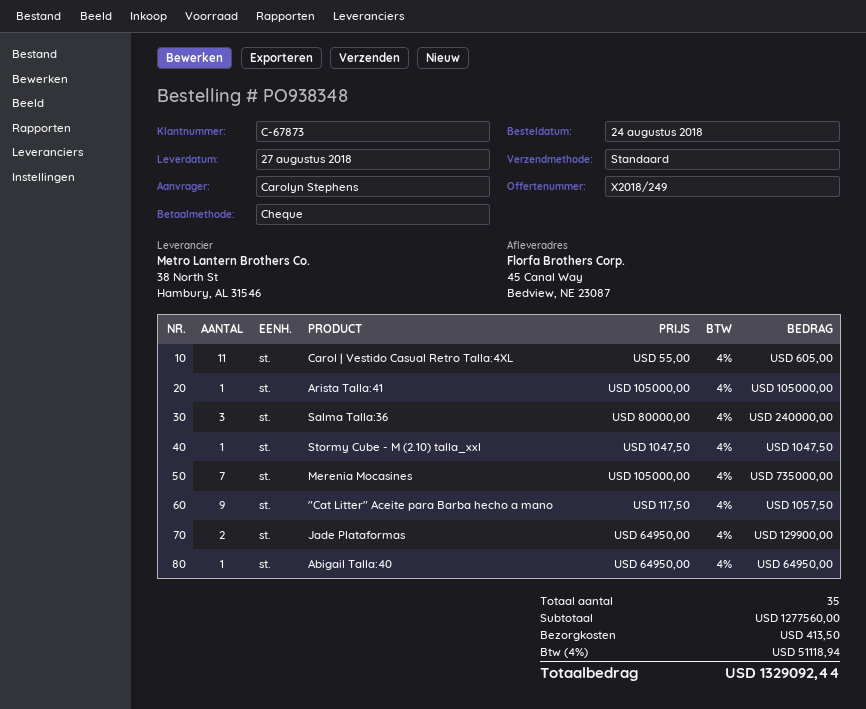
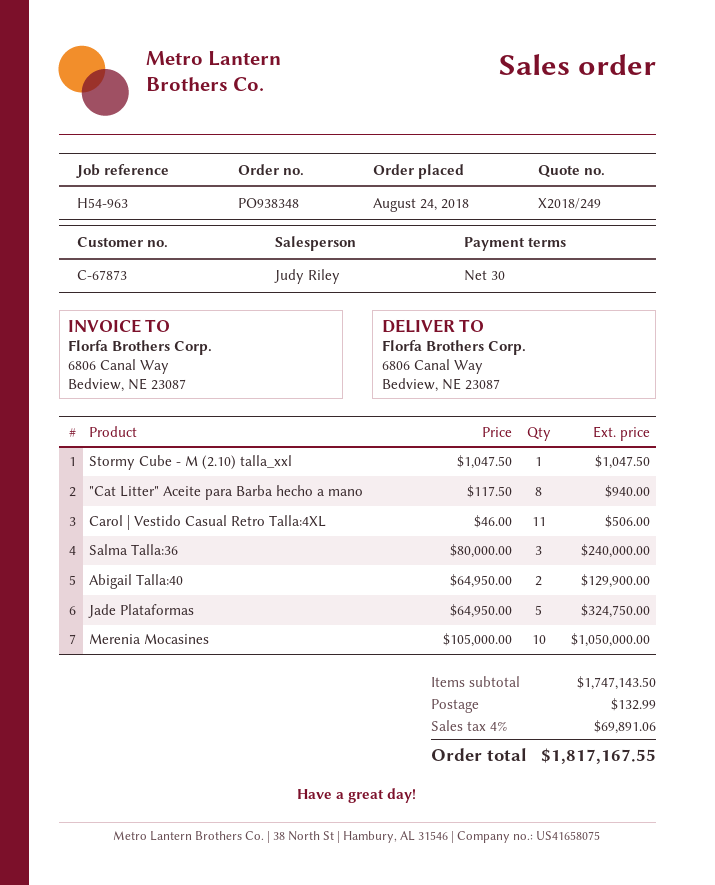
ship to: 45 Canal Way, Bedview, NE 23087 -> 6806 Canal Way, Bedview, NE 23087
Carol | Vestido Casual Retro Talla:4XL: 11 x 55.00 = 605.00 -> 11 x 46.00 = 506.00
Arista Talla:41: 1 x 105000.00 = 105000.00 -> none
Merenia Mocasines: 7 x 105000.00 = 735000.00 -> 10 x 105000.00 = 1050000.00
"Cat Litter" Aceite para Barba hecho a mano: 9 x 117.50 = 1057.50 -> 8 x 117.50 = 940.00
Jade Plataformas: 2 x 64950.00 = 129900.00 -> 5 x 64950.00 = 324750.00
Abigail Talla:40: 1 x 64950.00 = 64950.00 -> 2 x 64950.00 = 129900.00
subtotal: 1277560.00 -> 1747143.50
shipping: 413.50 -> 132.99
tax: 4% = 51118.94 -> 4% = 69891.06
total: 1329092.44 -> 1817167.55

